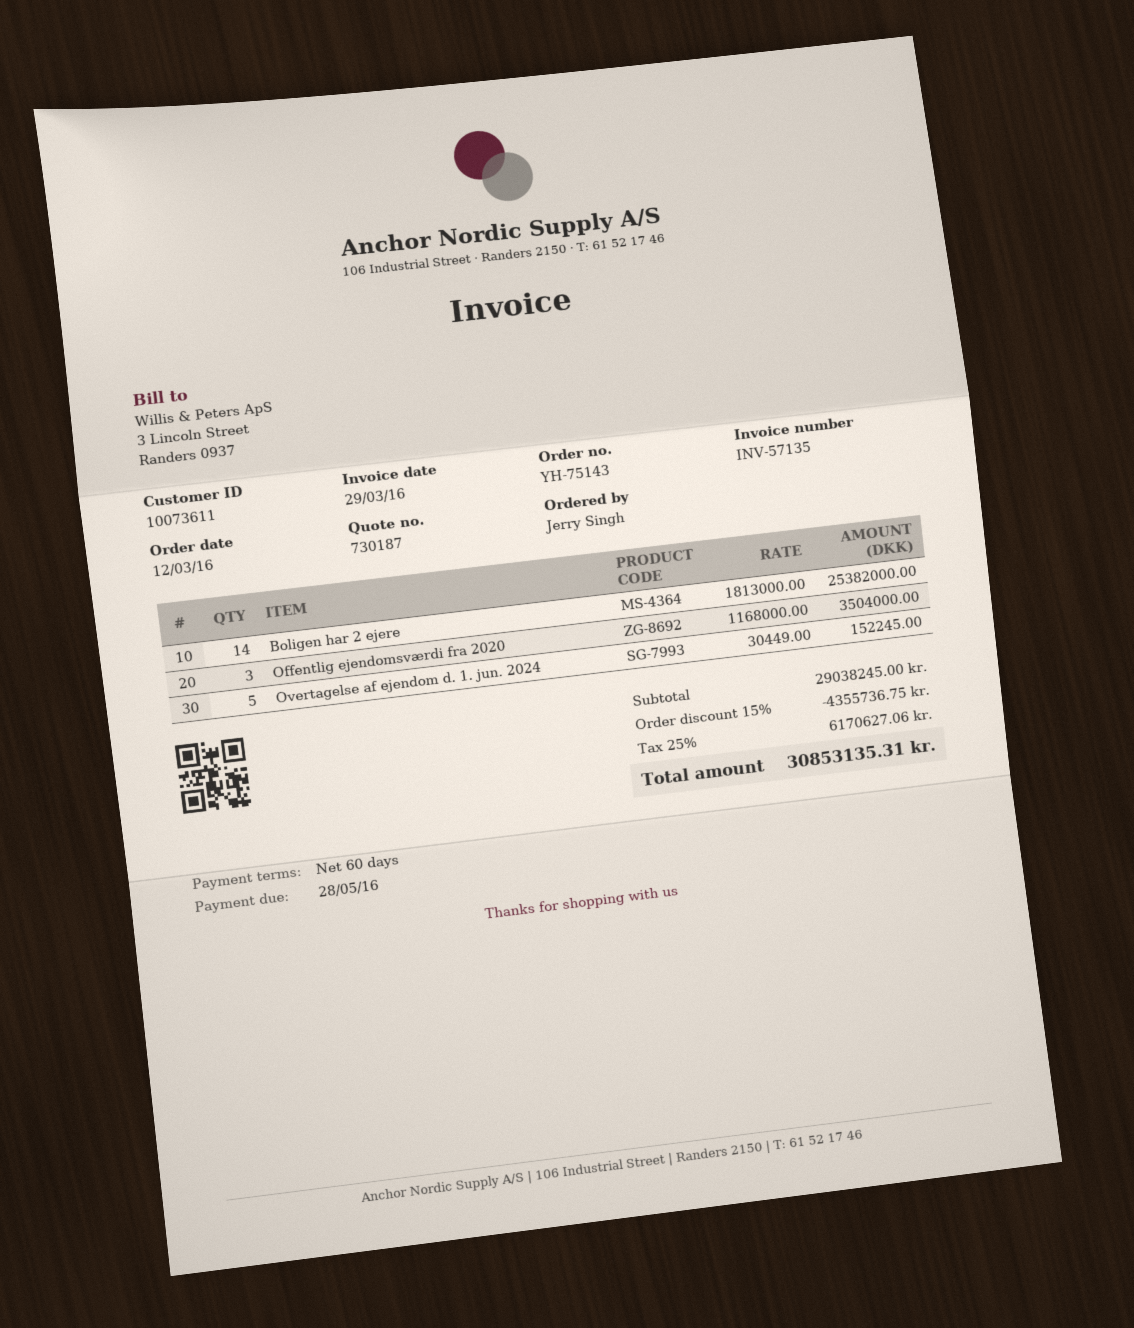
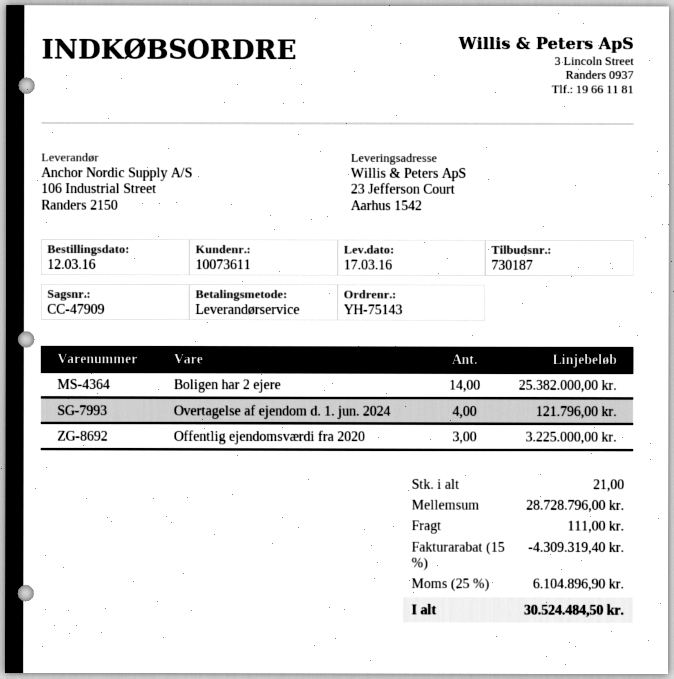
Offentlig ejendomsværdi fra 2020: 3 for 3504000.00 -> 3 for 3225000.00
Overtagelse af ejendom d. 1. jun. 2024: 5 for 152245.00 -> 4 for 121796.00
subtotal: 29038245.00 -> 28728796.00
discount: 15% = 4355736.75 -> 15% = 4309319.40
shipping: none -> 111.00
tax: 25% = 6170627.06 -> 25% = 6104896.90
total: 30853135.31 -> 30524484.50

